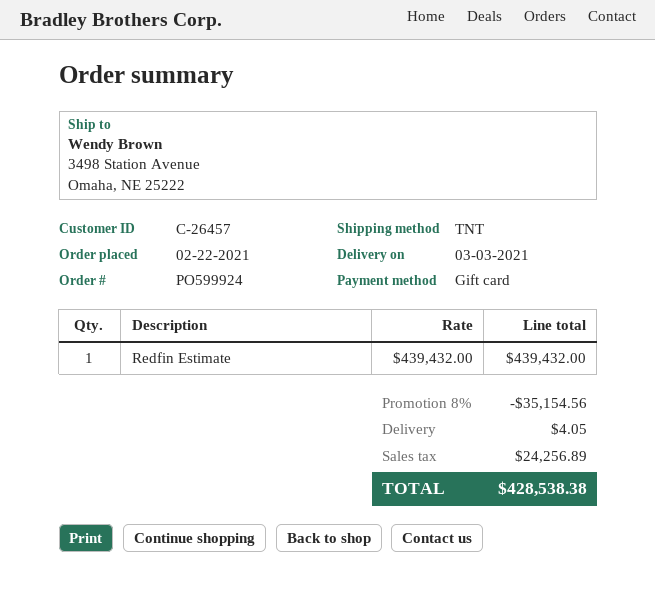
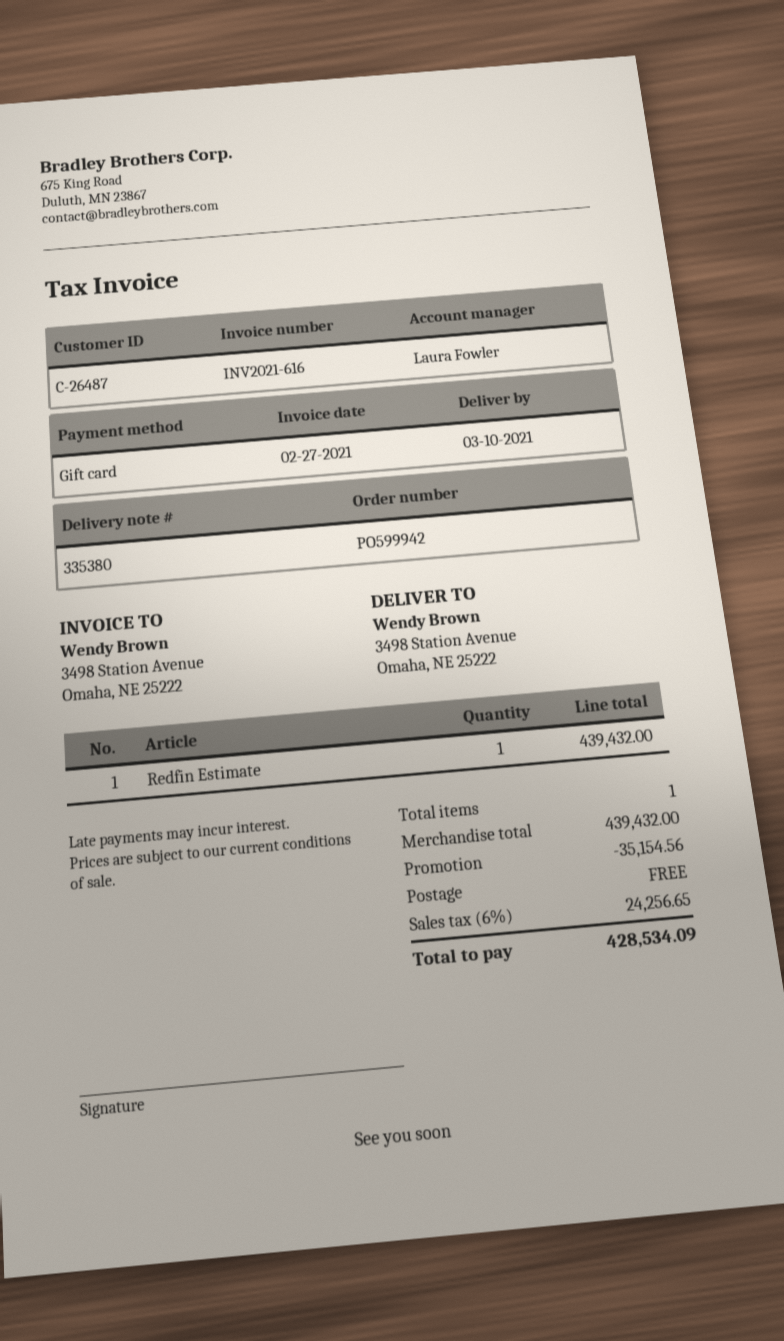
order number: PO599924 -> PO599942
delivery date: 2021-03-03 -> 2021-03-10
customer number: C-26457 -> C-26487
shipping: 4.05 -> 0.00
tax: 24256.89 -> 24256.65
total: 428538.38 -> 428534.09

